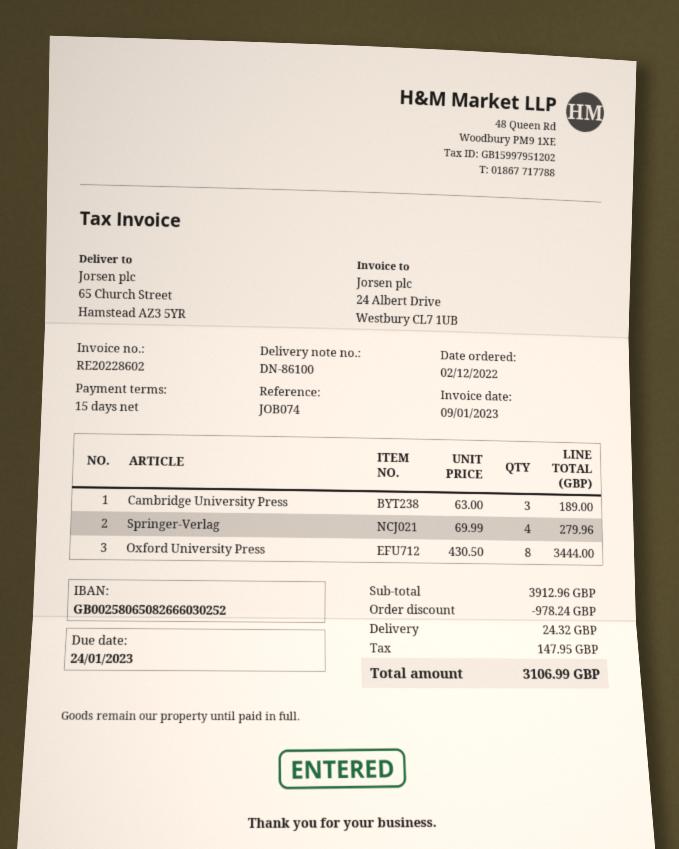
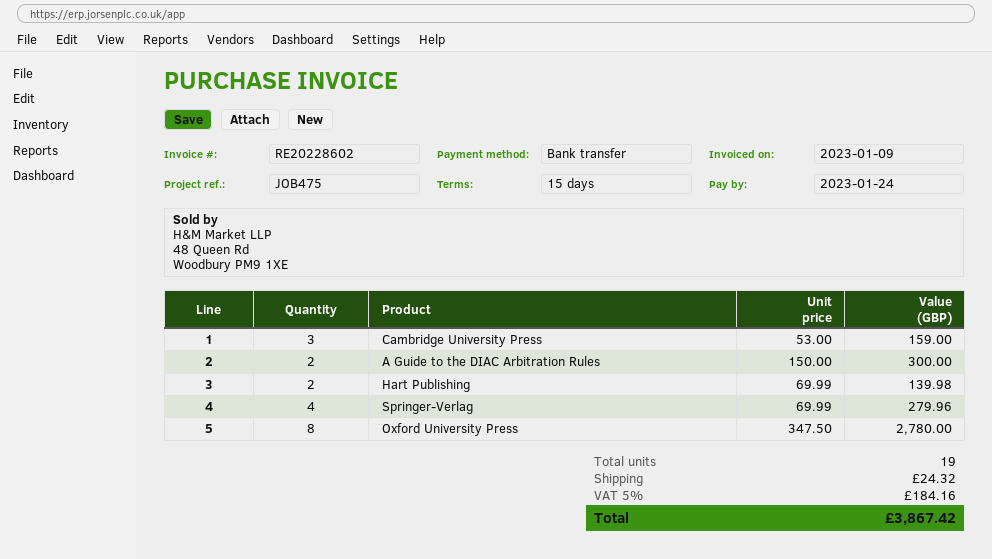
reference: JOB074 -> JOB475
Cambridge University Press: 3 x 63.00 = 189.00 -> 3 x 53.00 = 159.00
Oxford University Press: 8 x 430.50 = 3444.00 -> 8 x 347.50 = 2780.00
A Guide to the DIAC Arbitration Rules: none -> 2 x 150.00 = 300.00
Hart Publishing: none -> 2 x 69.99 = 139.98
discount: 978.24 -> none
tax: 147.95 -> 184.16
total: 3106.99 -> 3867.42

